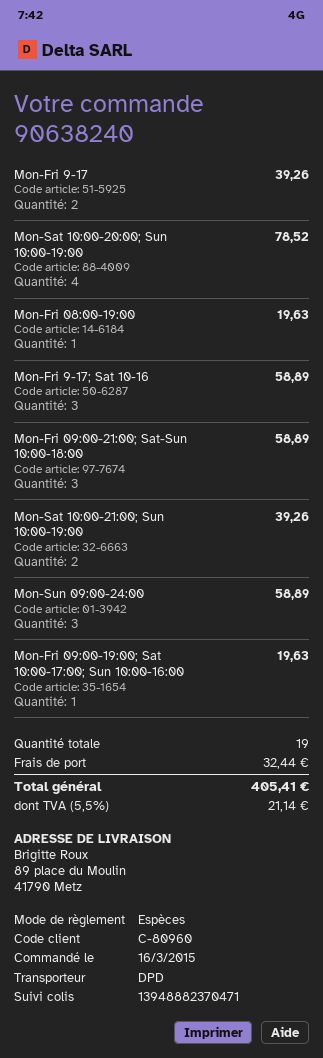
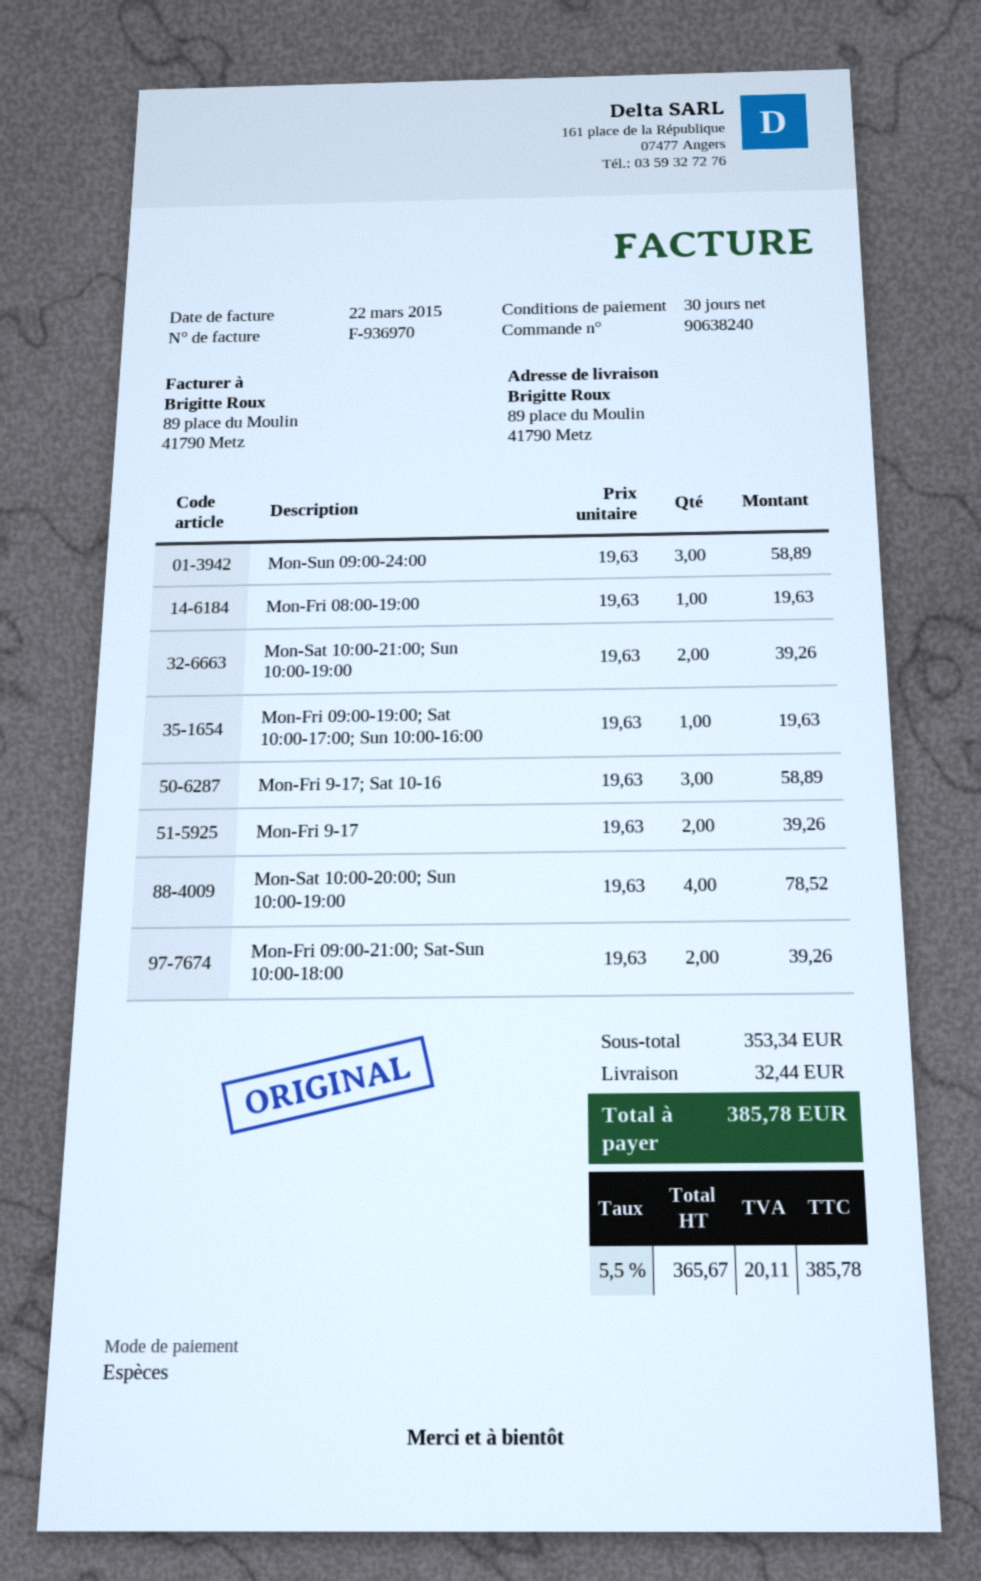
Mon-Fri 09:00-21:00; Sat-Sun 10:00-18:00: 3 for 58.89 -> 2 for 39.26
tax: 5.5% = 21.14 -> 5.5% = 20.11
total: 405.41 -> 385.78

